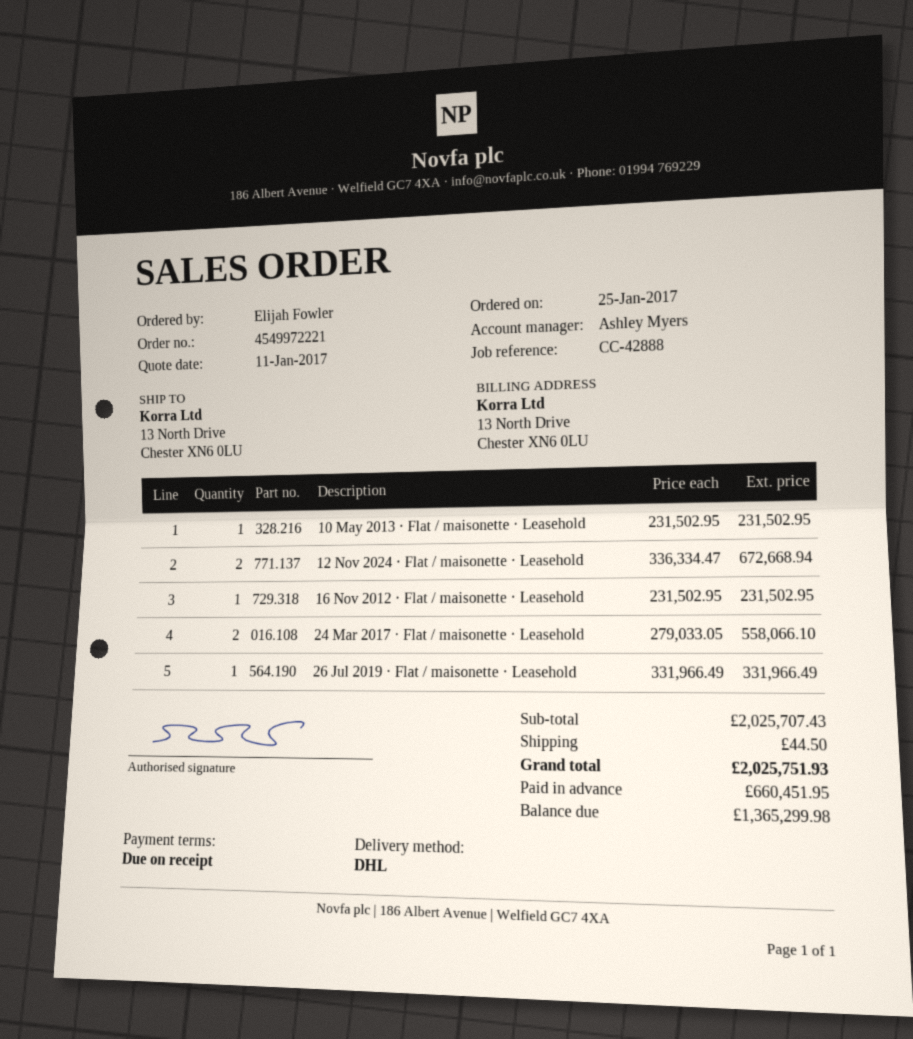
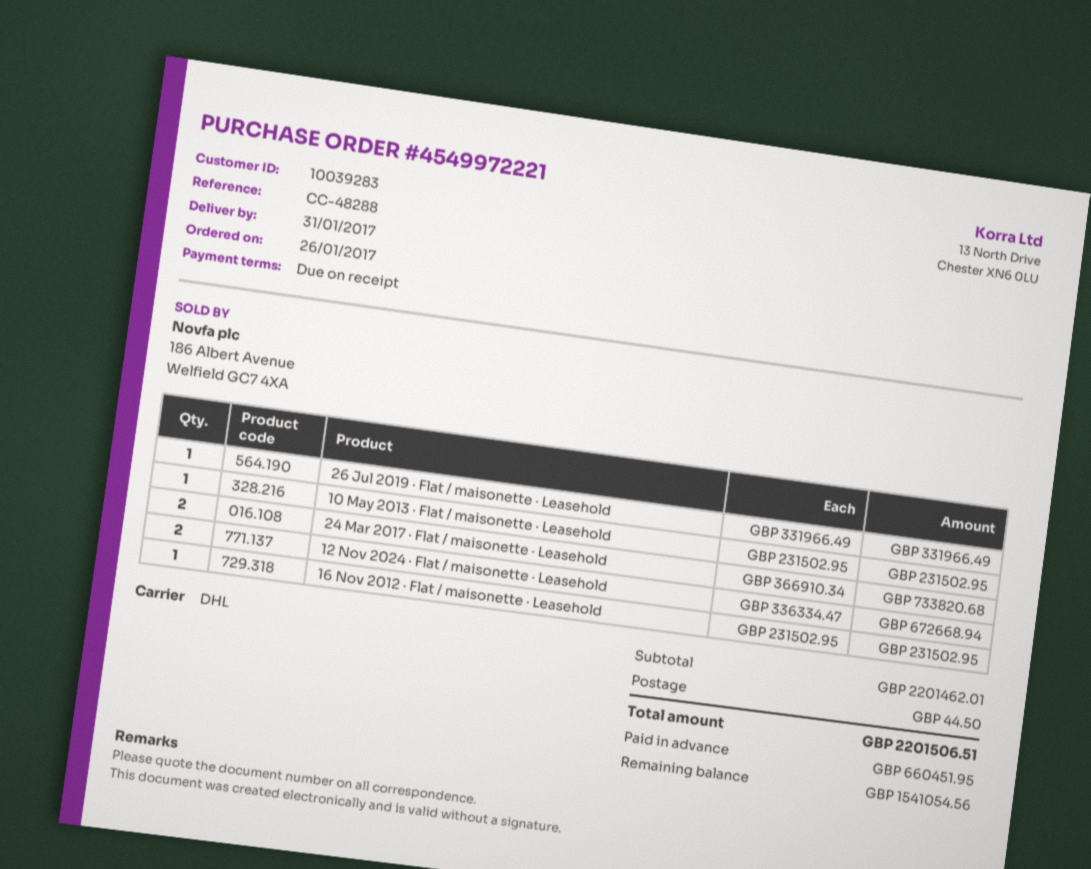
order date: 2017-01-25 -> 2017-01-26
reference: CC-42888 -> CC-48288
24 Mar 2017 · Flat / maisonette · Leasehold: 2 x 279033.05 = 558066.10 -> 2 x 366910.34 = 733820.68
subtotal: 2025707.43 -> 2201462.01
total: 2025751.93 -> 2201506.51
balance: 1365299.98 -> 1541054.56

